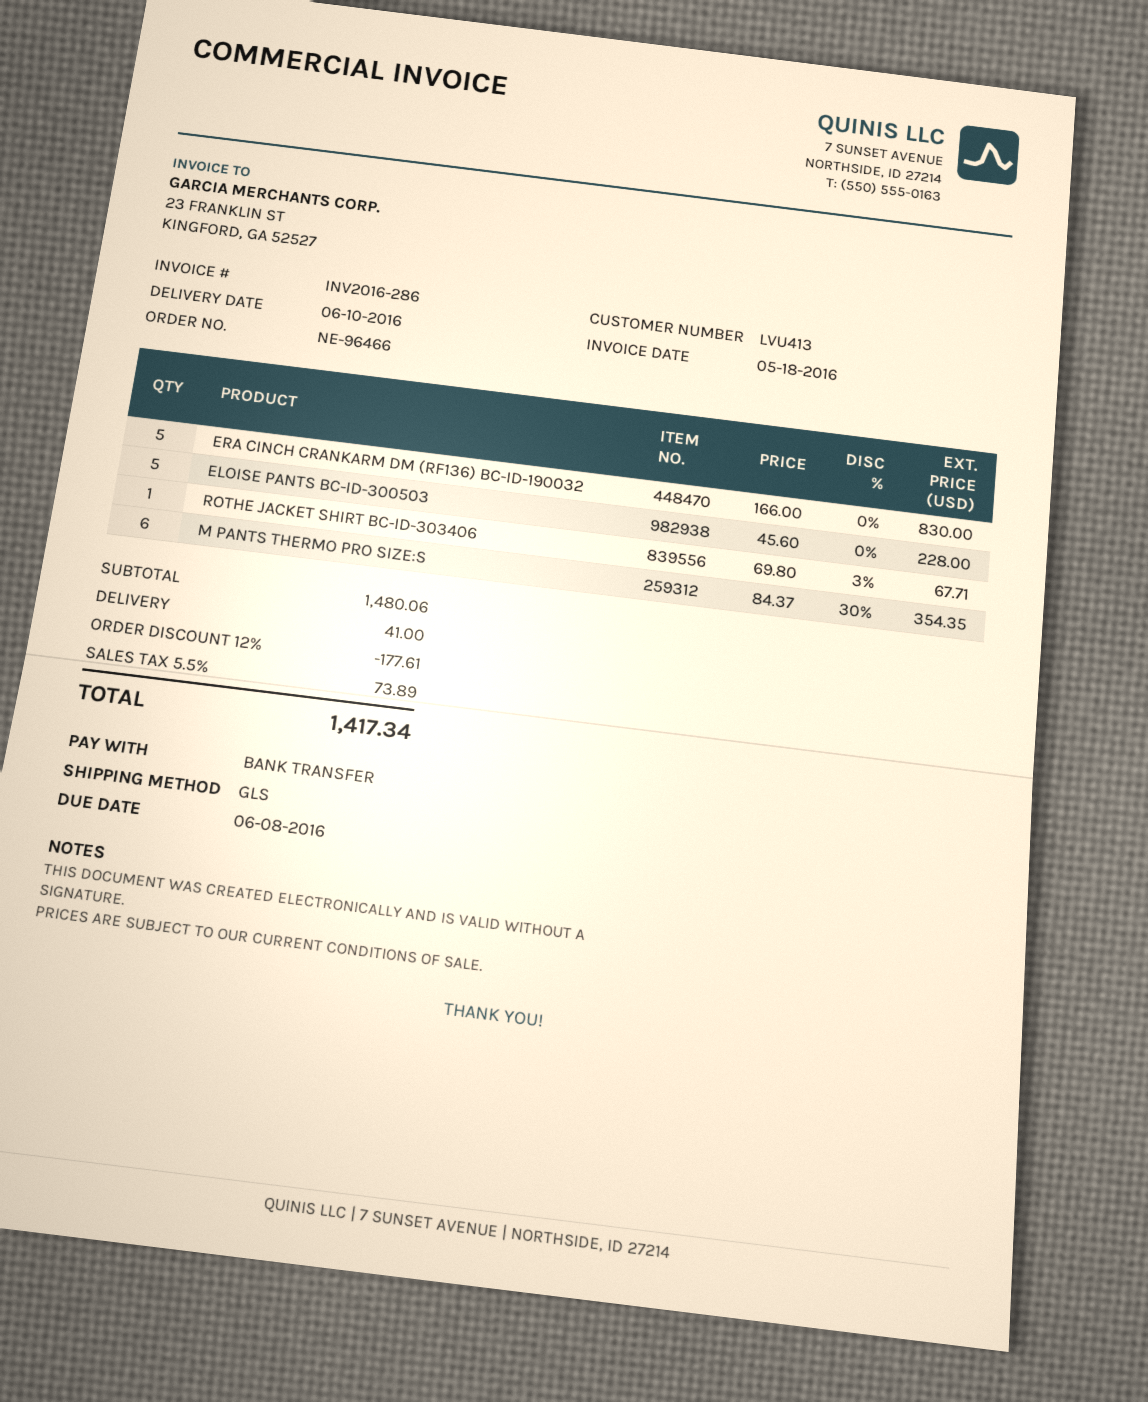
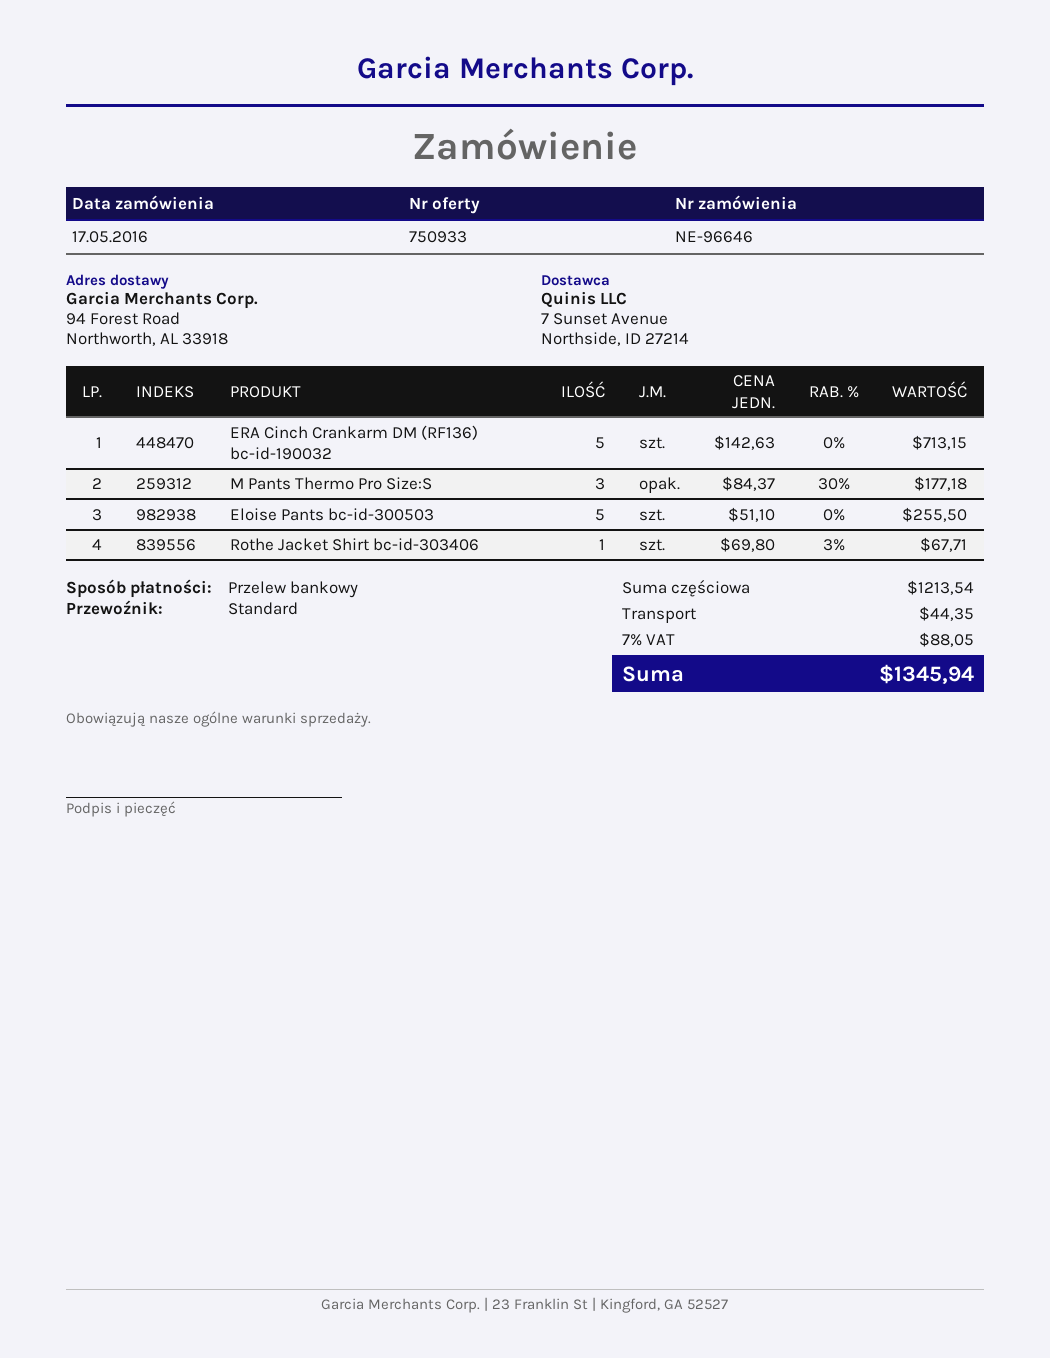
order number: NE-96466 -> NE-96646
shipping method: GLS -> standard
ERA CINCH CRANKARM DM (RF136) BC-ID-190032: 5 x 166.00 = 830.00 -> 5 x 142.63 = 713.15
ELOISE PANTS BC-ID-300503: 5 x 45.60 = 228.00 -> 5 x 51.10 = 255.50
M PANTS THERMO PRO SIZE:S: 6 x 84.37 - 30% = 354.35 -> 3 x 84.37 - 30% = 177.18
subtotal: 1480.06 -> 1213.54
discount: 12% = 177.61 -> none
shipping: 41.00 -> 44.35
tax: 5.5% = 73.89 -> 7% = 88.05
total: 1417.34 -> 1345.94

